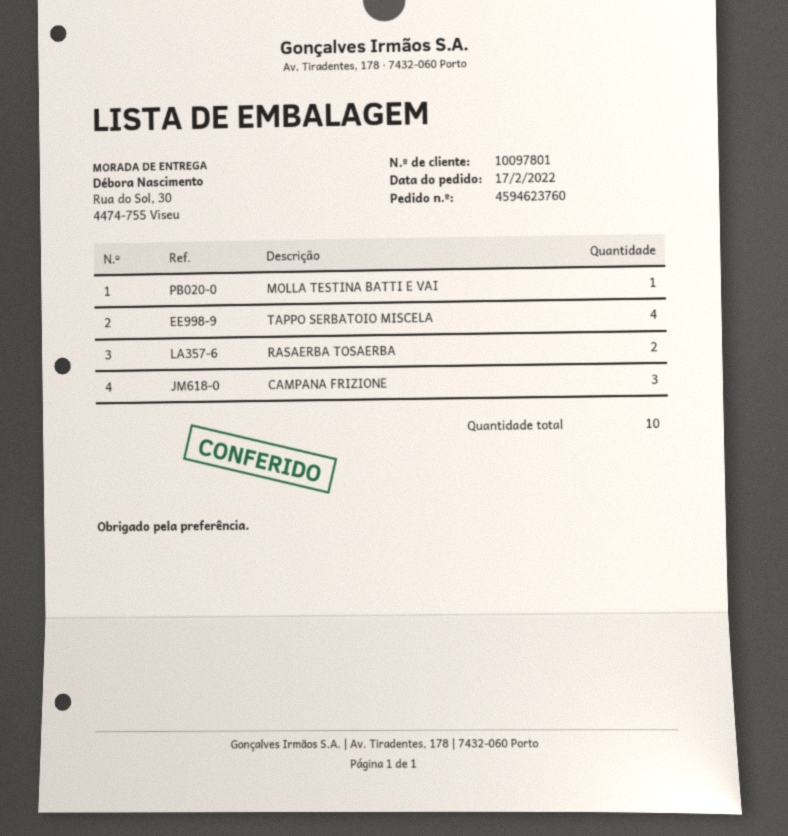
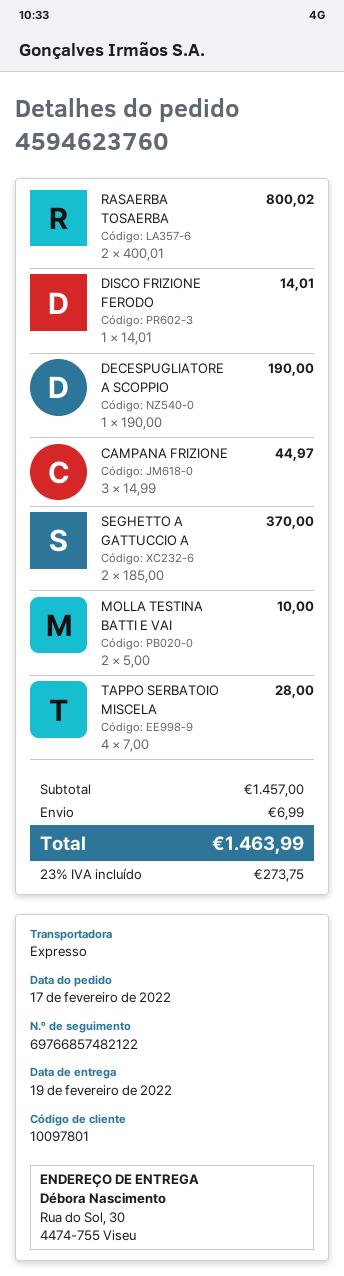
MOLLA TESTINA BATTI E VAI: 1 -> 2
DISCO FRIZIONE FERODO: none -> 1
DECESPUGLIATORE A SCOPPIO: none -> 1
SEGHETTO A GATTUCCIO A: none -> 2

